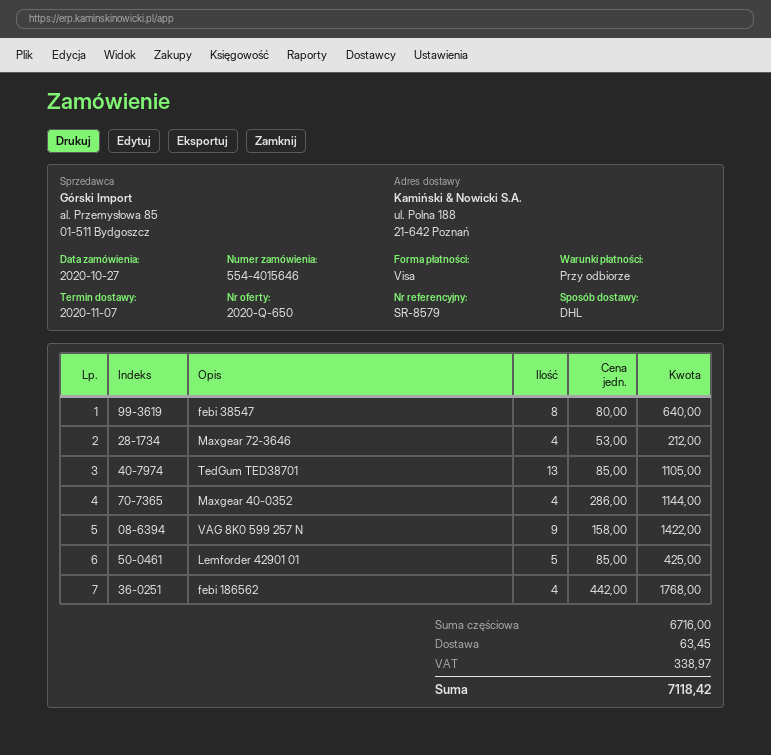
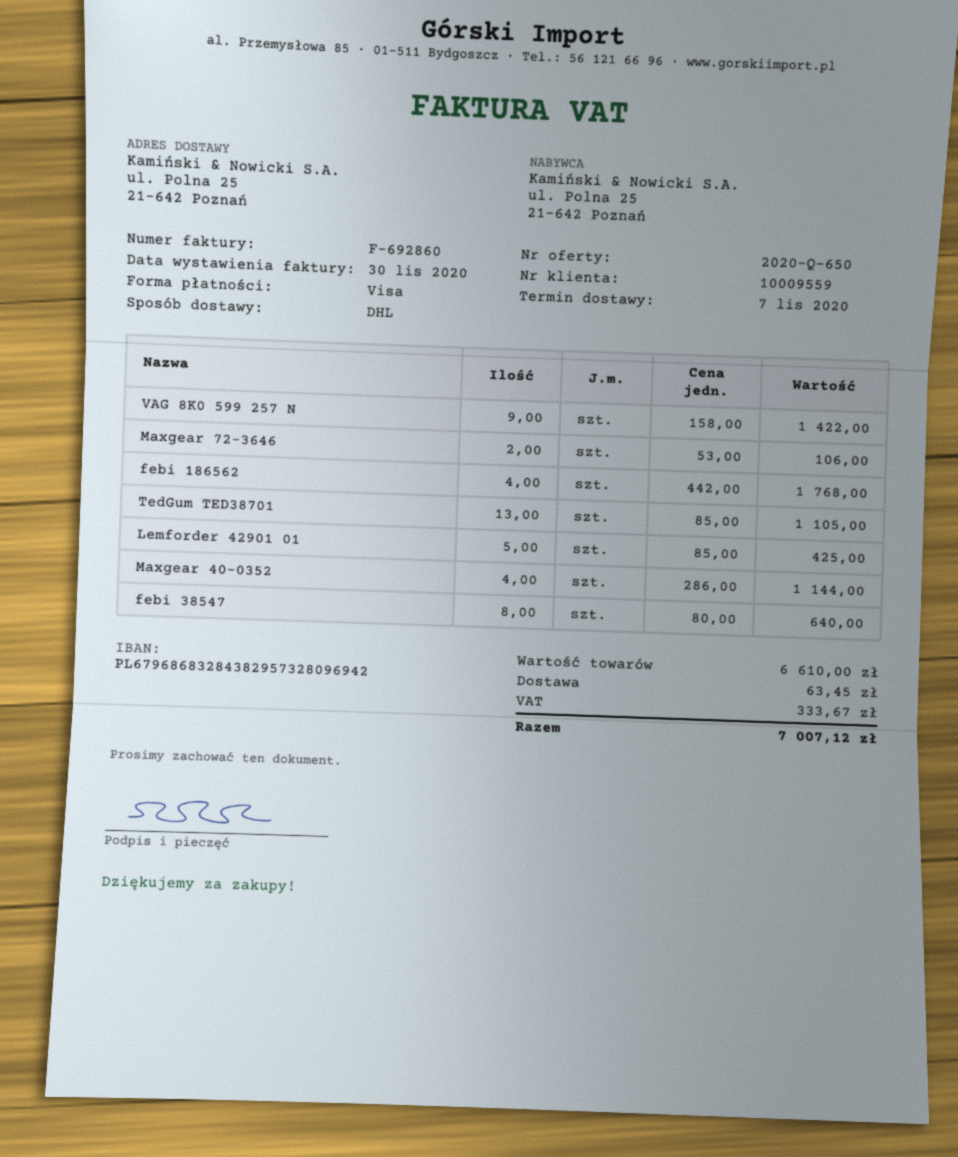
ship to: ul. Polna 188, 21-642 Poznań -> ul. Polna 25, 21-642 Poznań
Maxgear 72-3646: 4 x 53.00 = 212.00 -> 2 x 53.00 = 106.00
subtotal: 6716.00 -> 6610.00
tax: 338.97 -> 333.67
total: 7118.42 -> 7007.12

